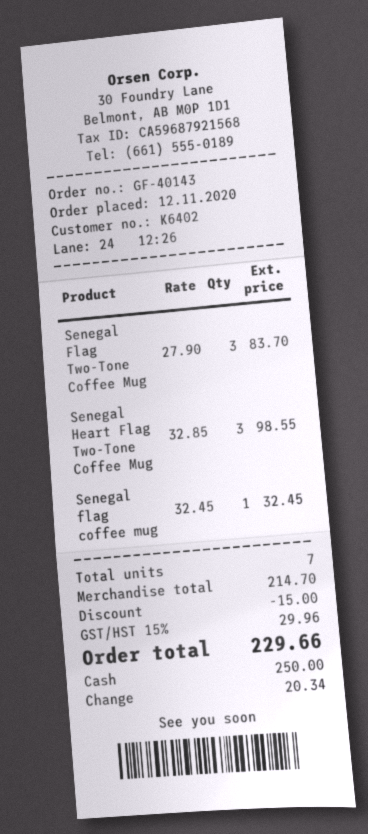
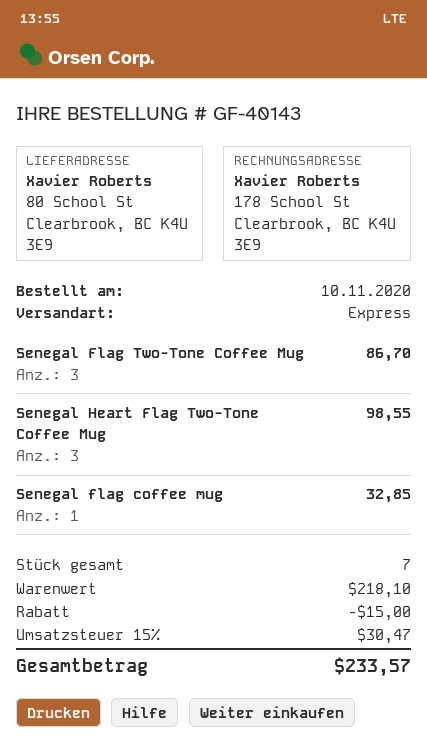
order date: 2020-11-12 -> 2020-11-10
Senegal Flag Two-Tone Coffee Mug: 3 for 83.70 -> 3 for 86.70
Senegal flag coffee mug: 1 for 32.45 -> 1 for 32.85
subtotal: 214.70 -> 218.10
tax: 15% = 29.96 -> 15% = 30.47
total: 229.66 -> 233.57

